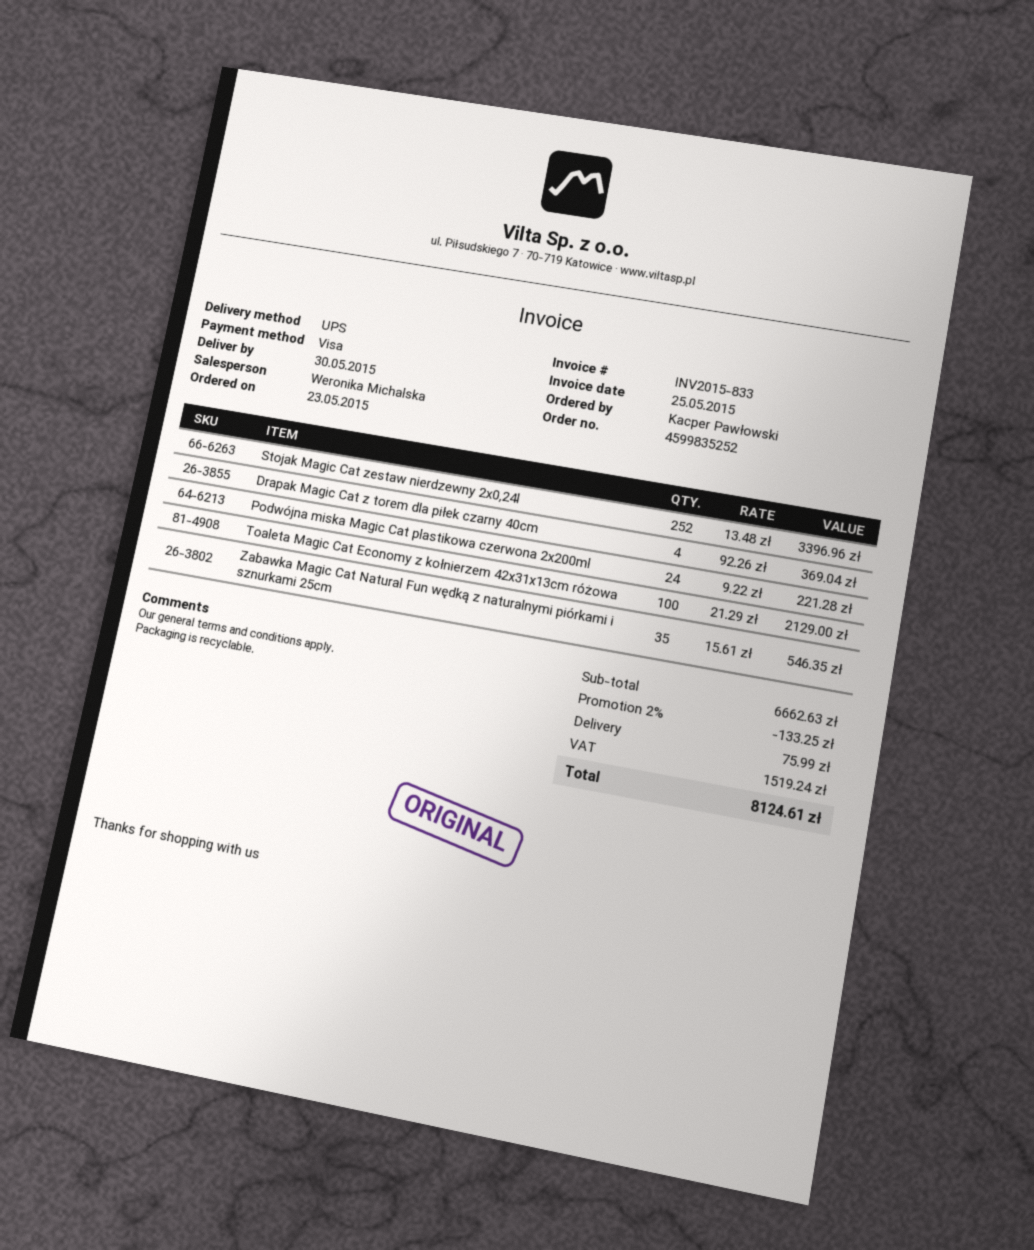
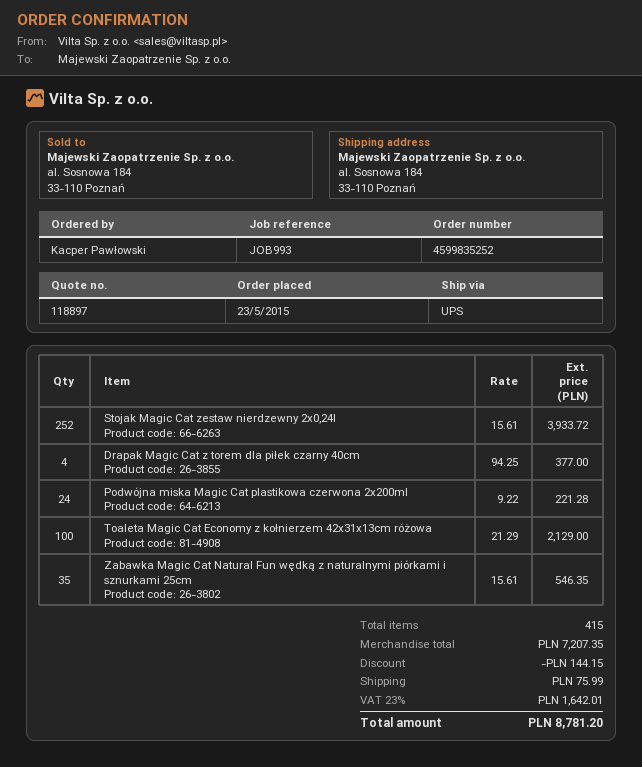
Stojak Magic Cat zestaw nierdzewny 2x0,24l: 252 x 13.48 = 3396.96 -> 252 x 15.61 = 3933.72
Drapak Magic Cat z torem dla piłek czarny 40cm: 4 x 92.26 = 369.04 -> 4 x 94.25 = 377.00
subtotal: 6662.63 -> 7207.35
discount: 133.25 -> 144.15
tax: 1519.24 -> 1642.01
total: 8124.61 -> 8781.20

